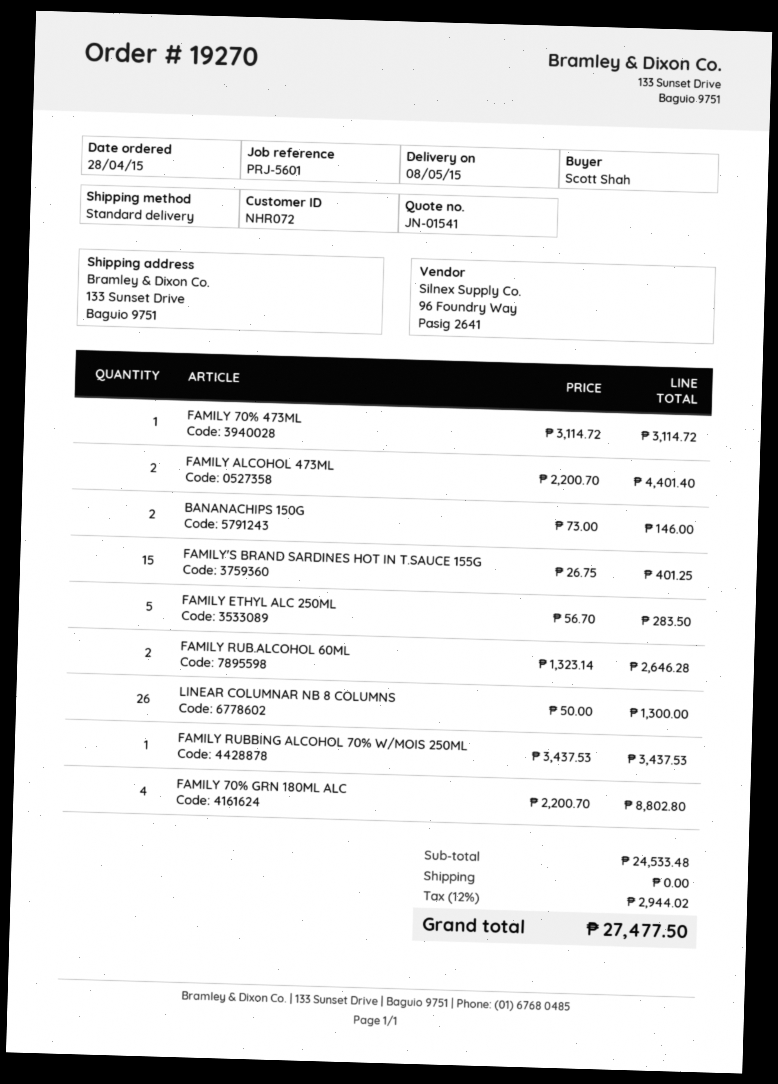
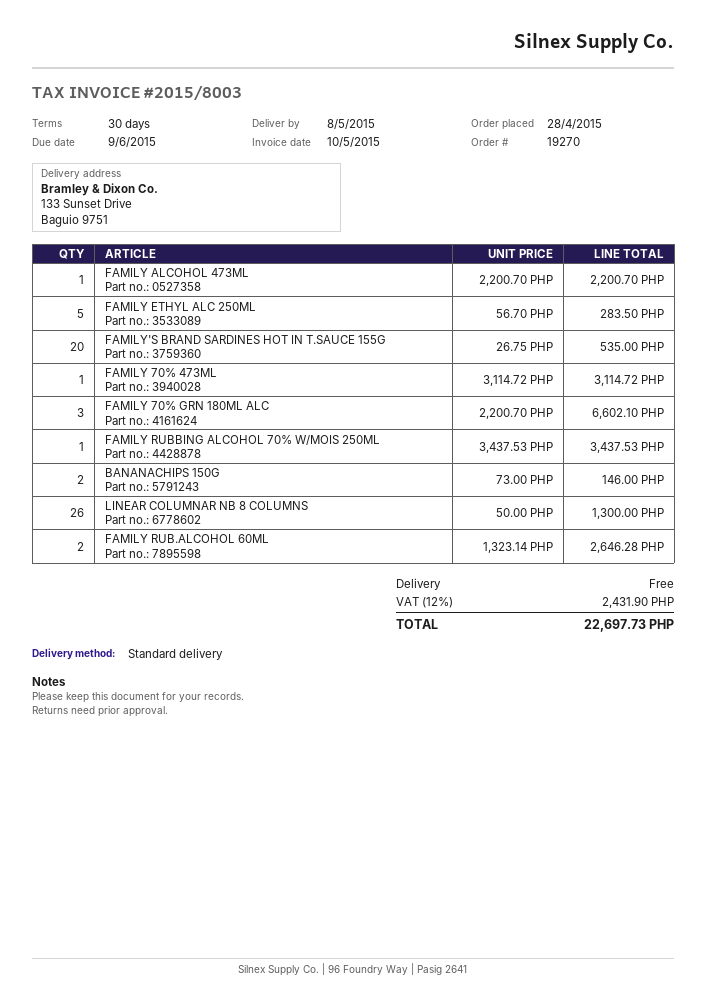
FAMILY ALCOHOL 473ML: 2 x 2200.70 = 4401.40 -> 1 x 2200.70 = 2200.70
FAMILY'S BRAND SARDINES HOT IN T.SAUCE 155G: 15 x 26.75 = 401.25 -> 20 x 26.75 = 535.00
FAMILY 70% GRN 180ML ALC: 4 x 2200.70 = 8802.80 -> 3 x 2200.70 = 6602.10
tax: 12% = 2944.02 -> 12% = 2431.90
total: 27477.50 -> 22697.73

